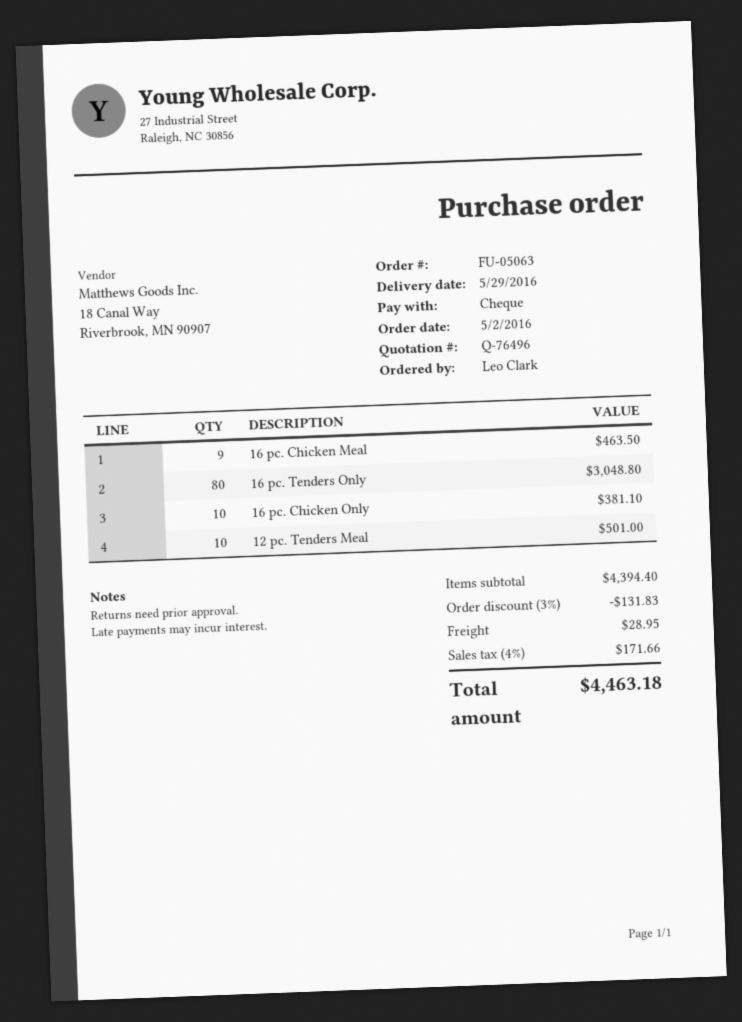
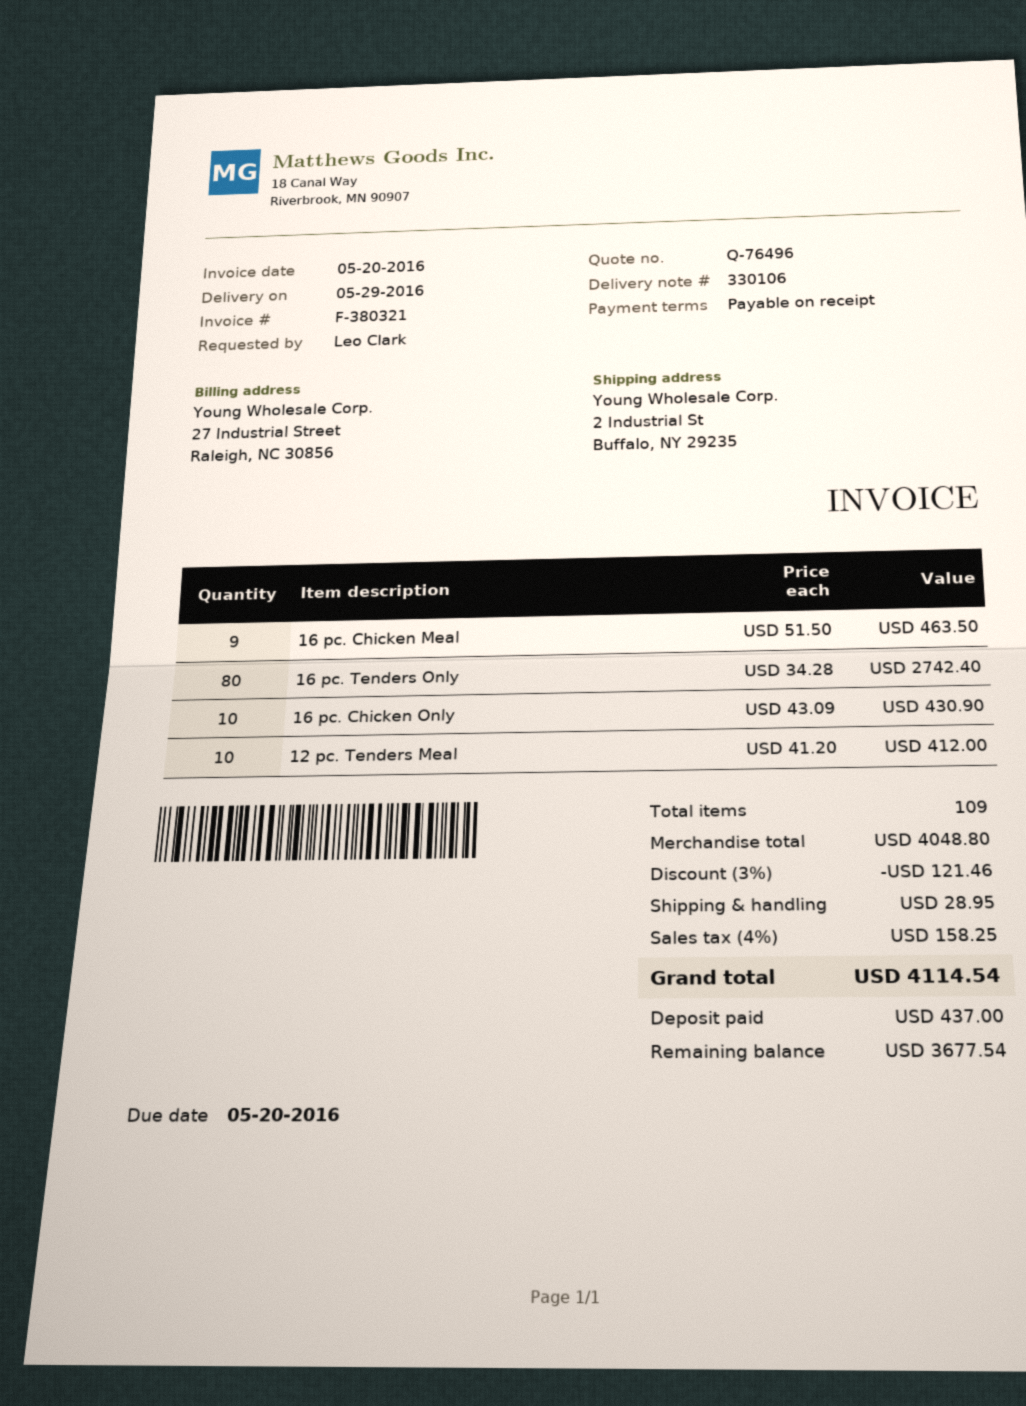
16 pc. Tenders Only: 80 for 3048.80 -> 80 for 2742.40
16 pc. Chicken Only: 10 for 381.10 -> 10 for 430.90
12 pc. Tenders Meal: 10 for 501.00 -> 10 for 412.00
subtotal: 4394.40 -> 4048.80
discount: 3% = 131.83 -> 3% = 121.46
tax: 4% = 171.66 -> 4% = 158.25
total: 4463.18 -> 4114.54

